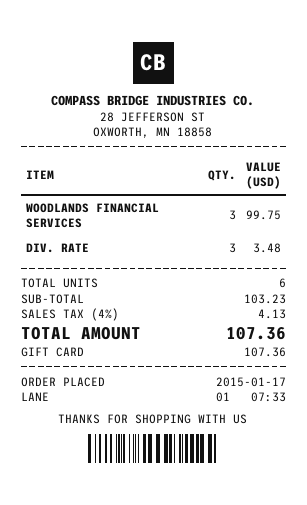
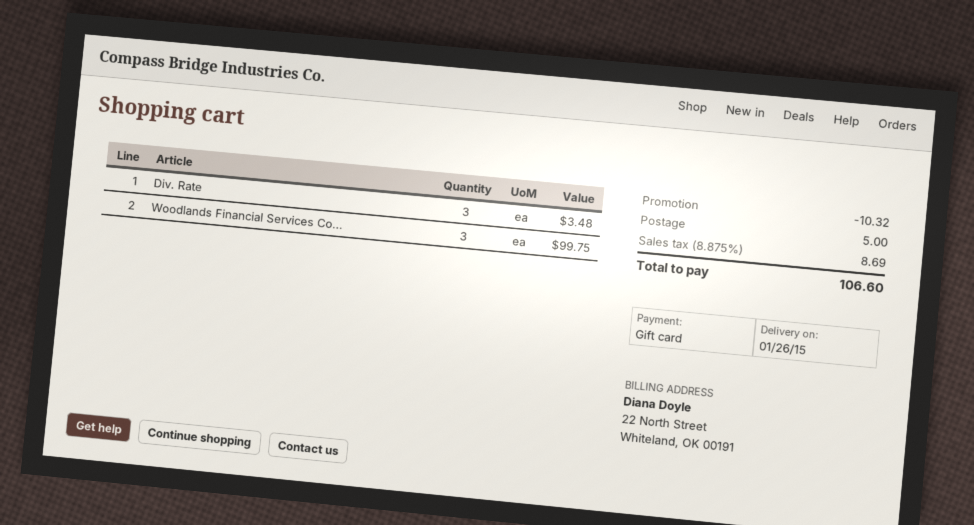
discount: none -> 10.32
shipping: none -> 5.00
tax: 4% = 4.13 -> 8.875% = 8.69
total: 107.36 -> 106.60

